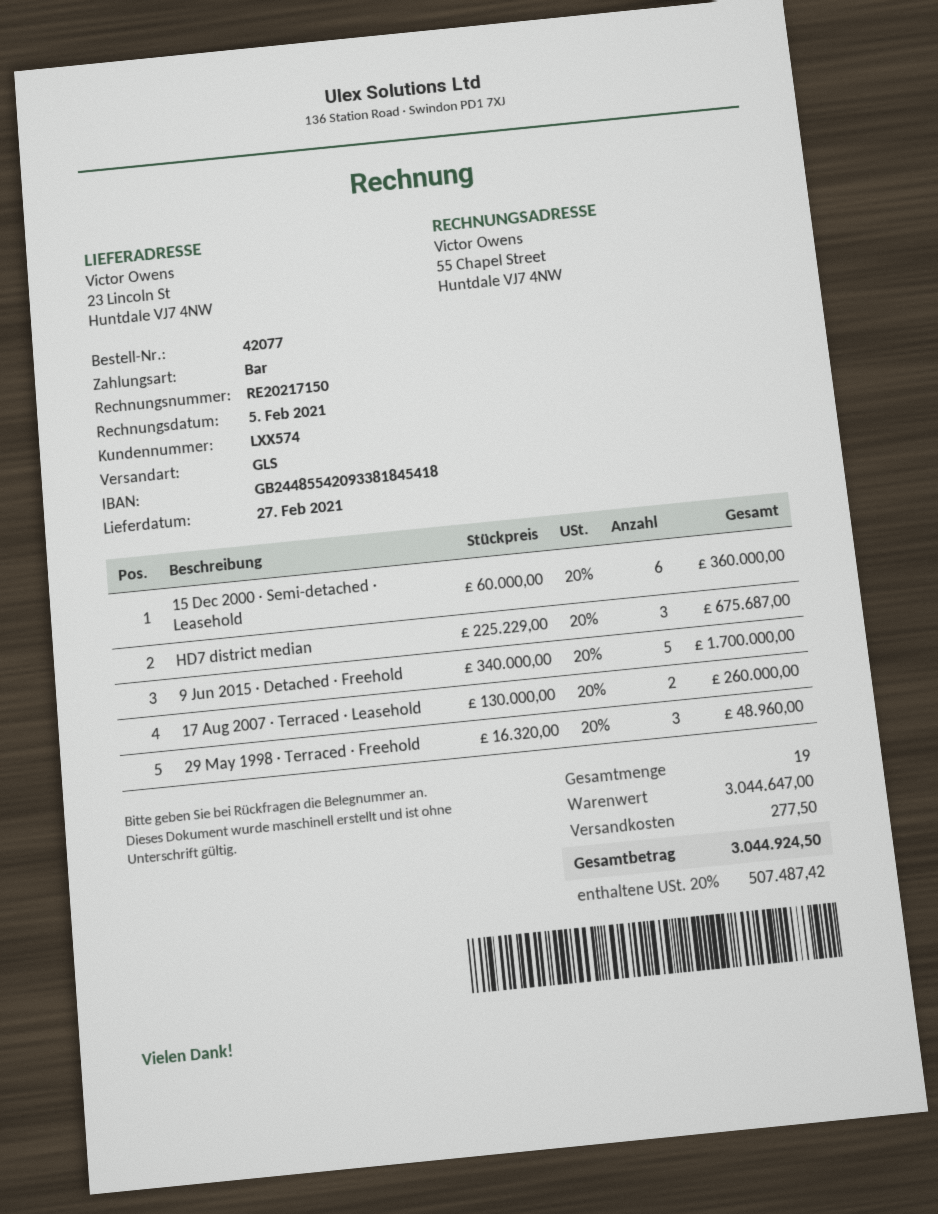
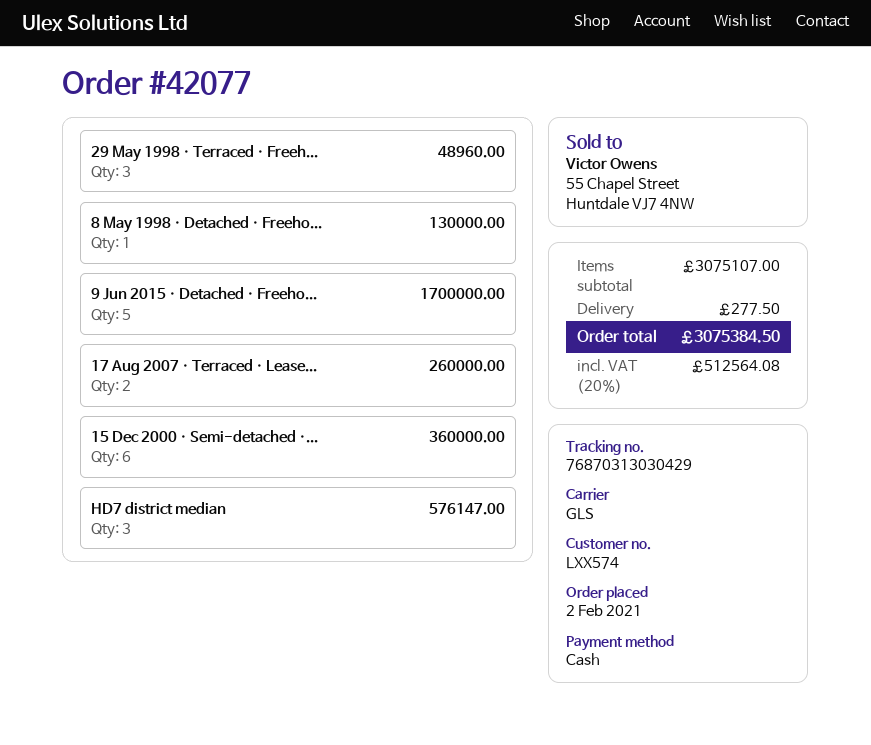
HD7 district median: 3 for 675687.00 -> 3 for 576147.00
8 May 1998 · Detached · Freeho...: none -> 1 for 130000.00
subtotal: 3044647.00 -> 3075107.00
tax: 20% = 507487.42 -> 20% = 512564.08
total: 3044924.50 -> 3075384.50

